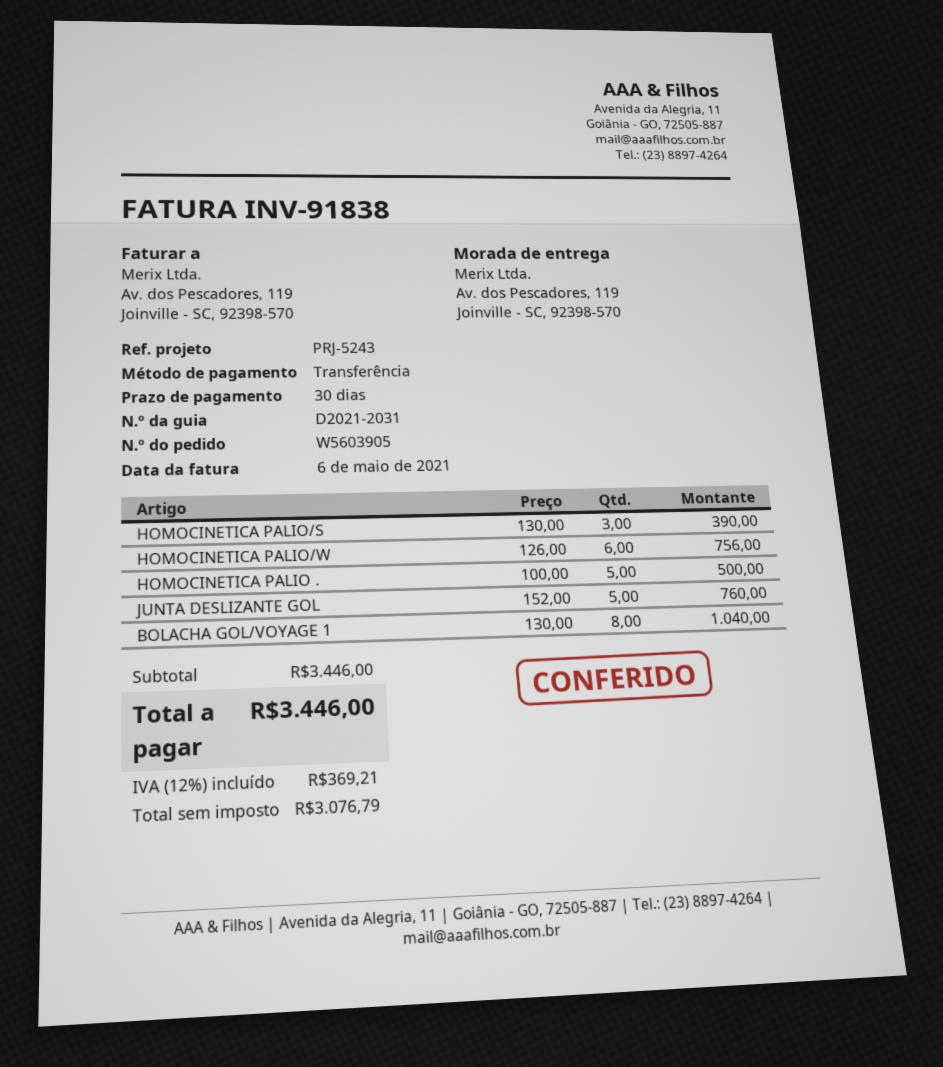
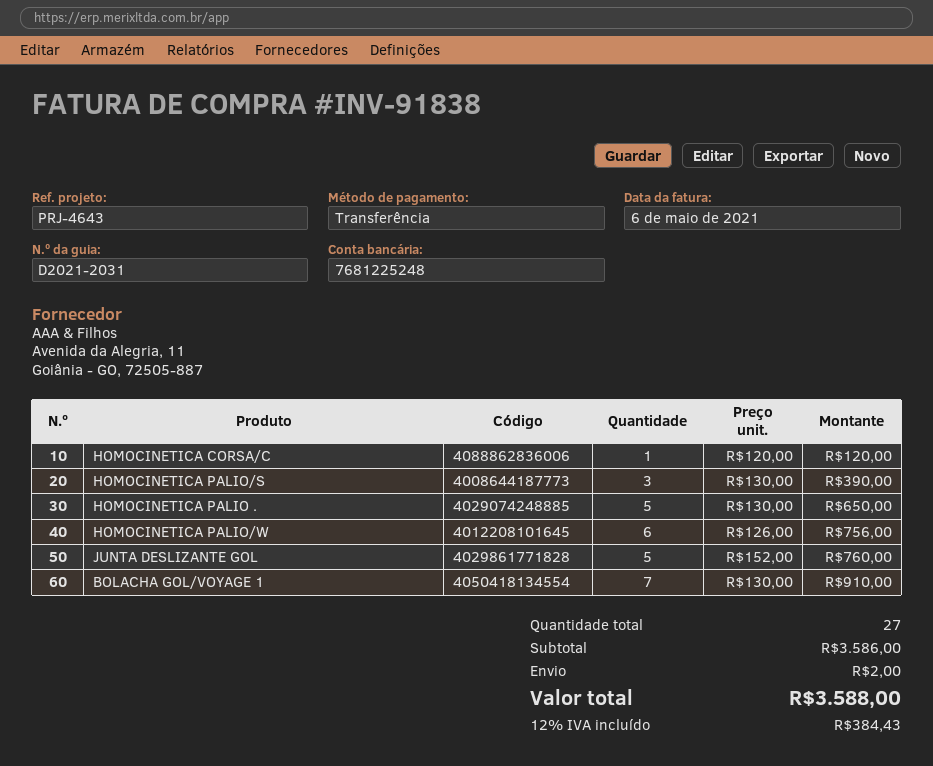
reference: PRJ-5243 -> PRJ-4643
HOMOCINETICA PALIO .: 5 x 100.00 = 500.00 -> 5 x 130.00 = 650.00
BOLACHA GOL/VOYAGE 1: 8 x 130.00 = 1040.00 -> 7 x 130.00 = 910.00
HOMOCINETICA CORSA/C: none -> 1 x 120.00 = 120.00
subtotal: 3446.00 -> 3586.00
shipping: none -> 2.00
tax: 12% = 369.21 -> 12% = 384.43
total: 3446.00 -> 3588.00

